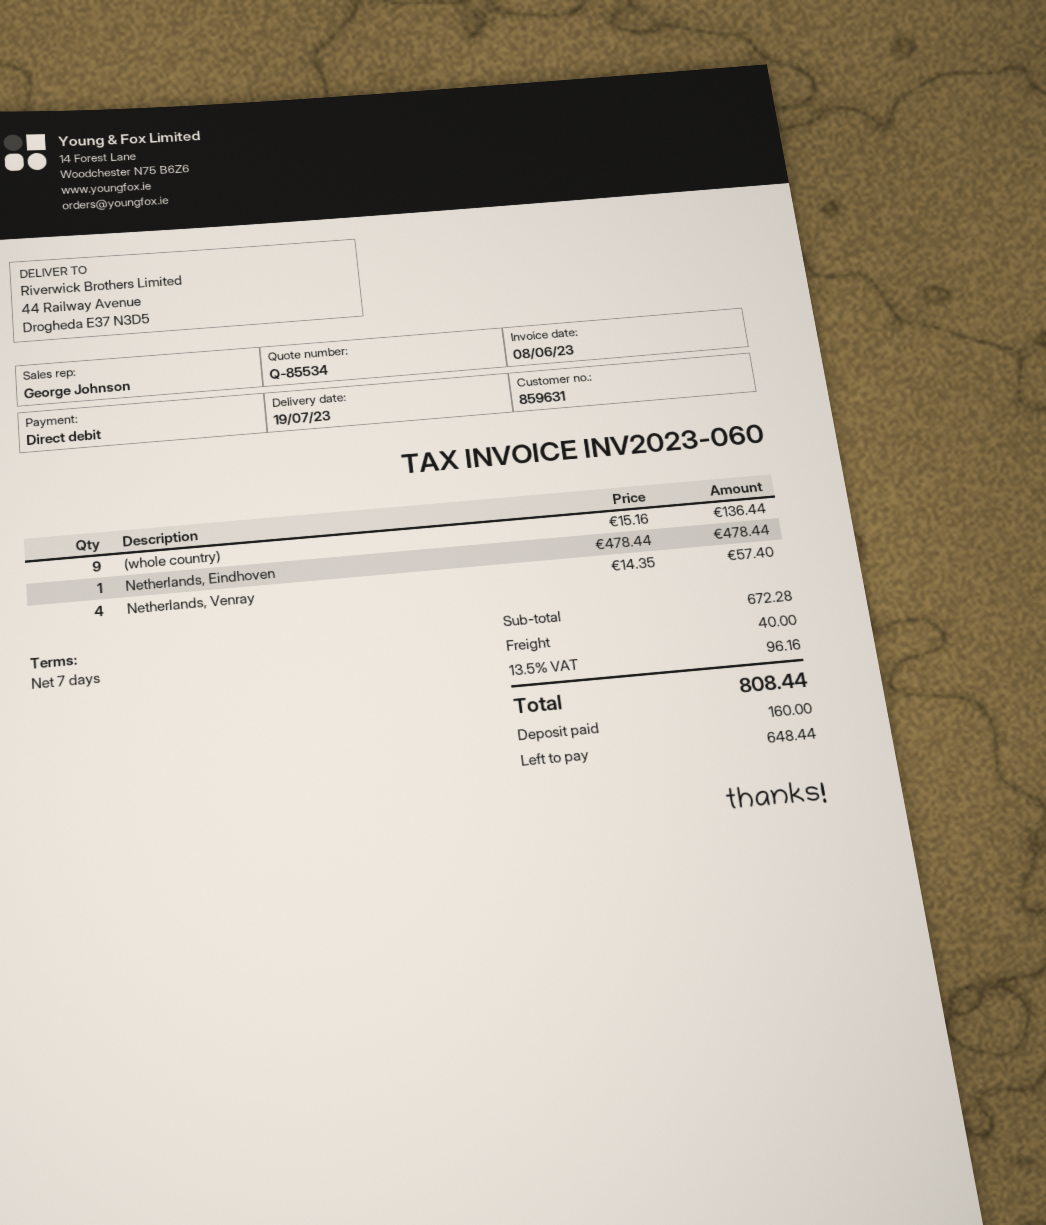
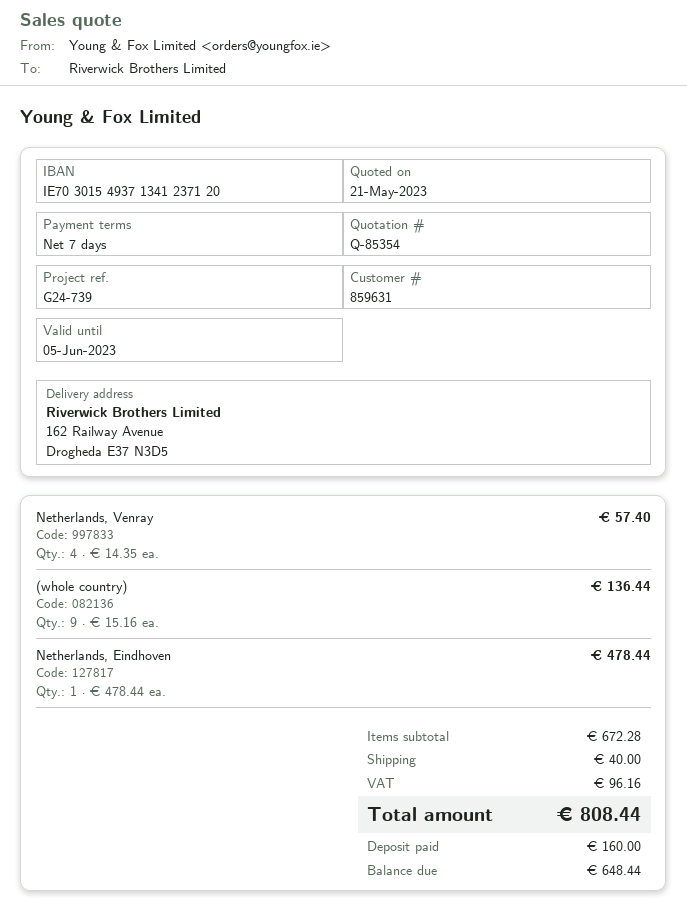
quote number: Q-85534 -> Q-85354
ship to: 44 Railway Avenue, Drogheda E37 N3D5 -> 162 Railway Avenue, Drogheda E37 N3D5

